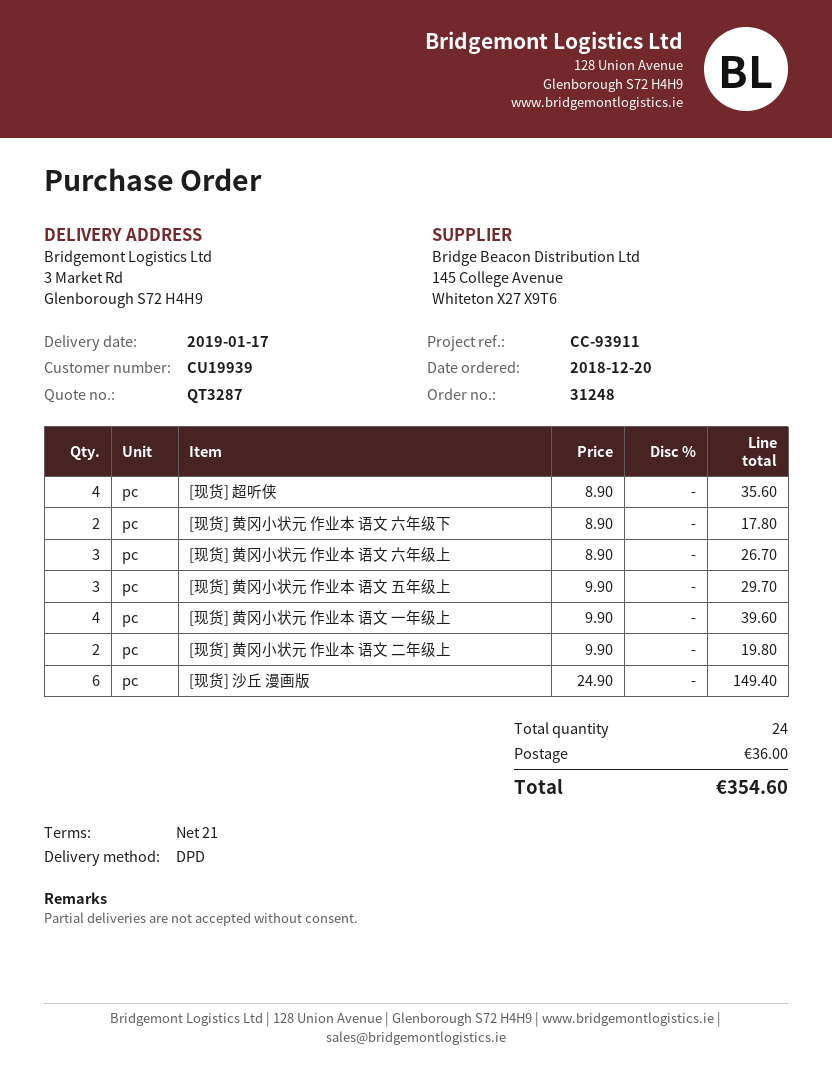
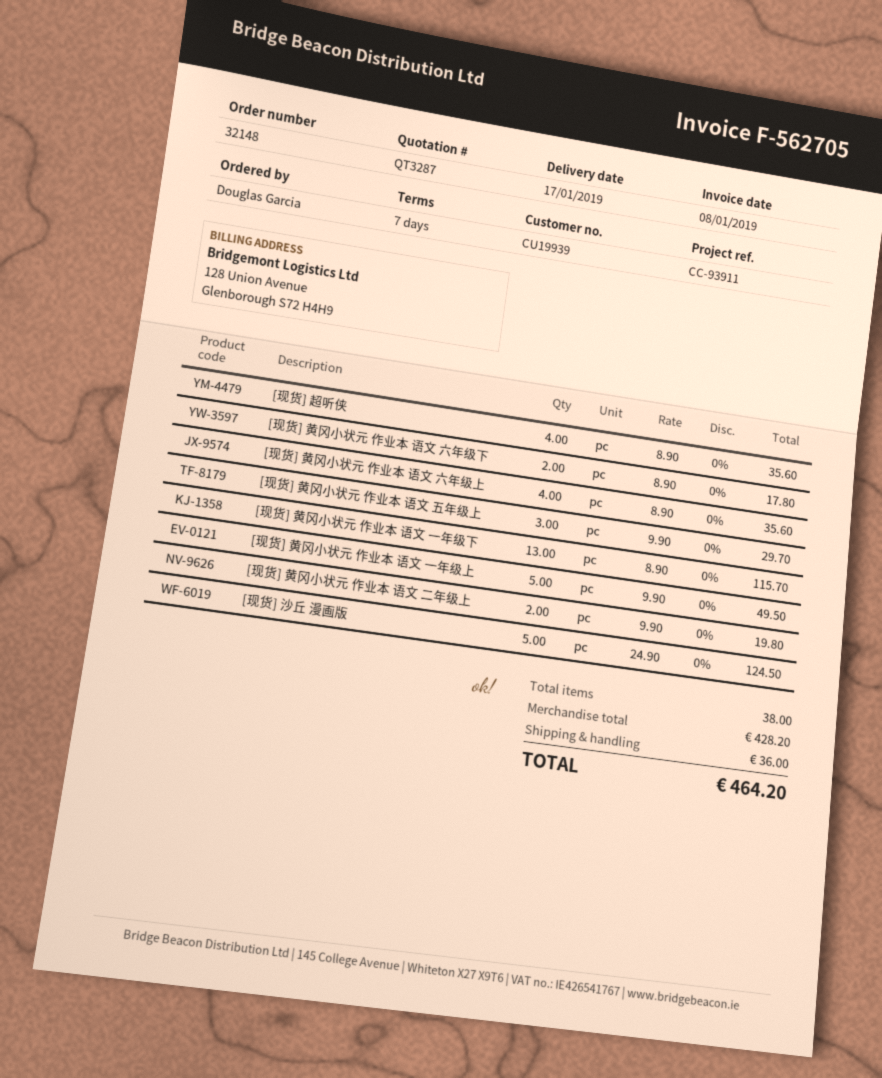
order number: 31248 -> 32148
payment terms: 21 days -> 7 days
[现货] 黄冈小状元 作业本 语文 六年级上: 3 x 8.90 = 26.70 -> 4 x 8.90 = 35.60
[现货] 黄冈小状元 作业本 语文 一年级上: 4 x 9.90 = 39.60 -> 5 x 9.90 = 49.50
[现货] 沙丘 漫画版: 6 x 24.90 = 149.40 -> 5 x 24.90 = 124.50
[现货] 黄冈小状元 作业本 语文 一年级下: none -> 13 x 8.90 = 115.70
total quantity: 24 -> 38
total: 354.60 -> 464.20

